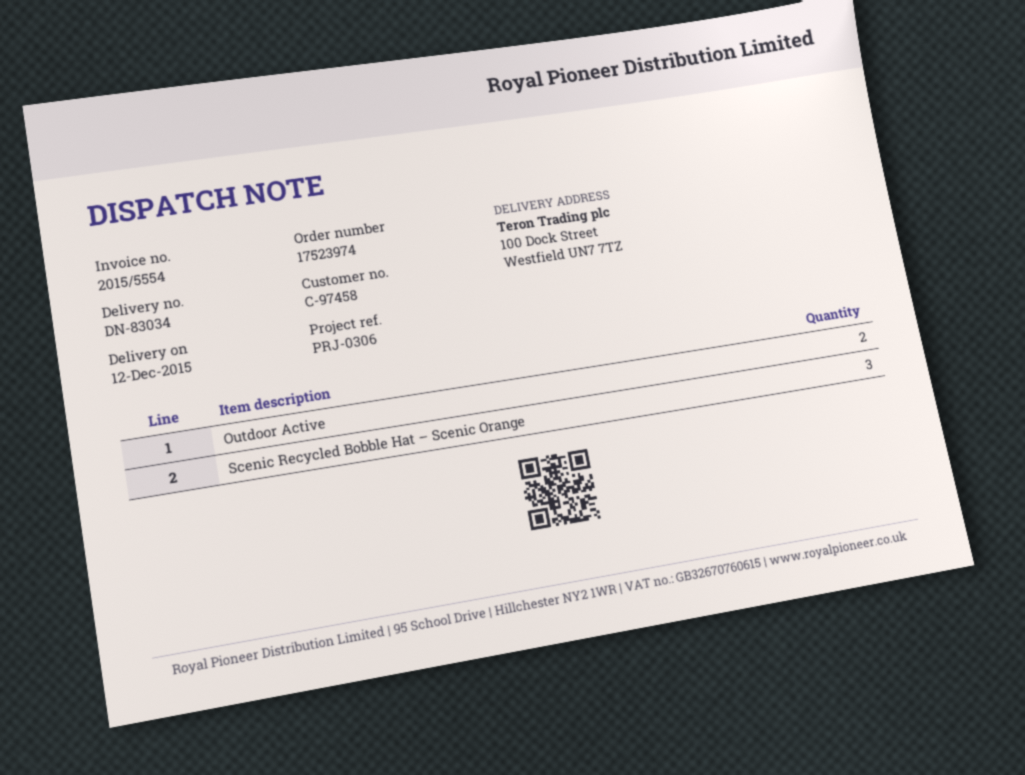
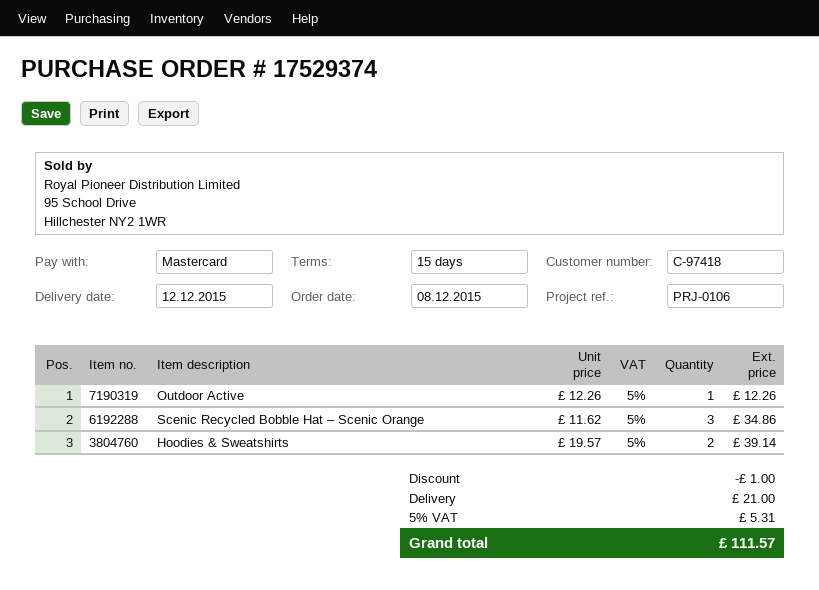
order number: 17523974 -> 17529374
customer number: C-97458 -> C-97418
reference: PRJ-0306 -> PRJ-0106
Outdoor Active: 2 -> 1
Hoodies & Sweatshirts: none -> 2

